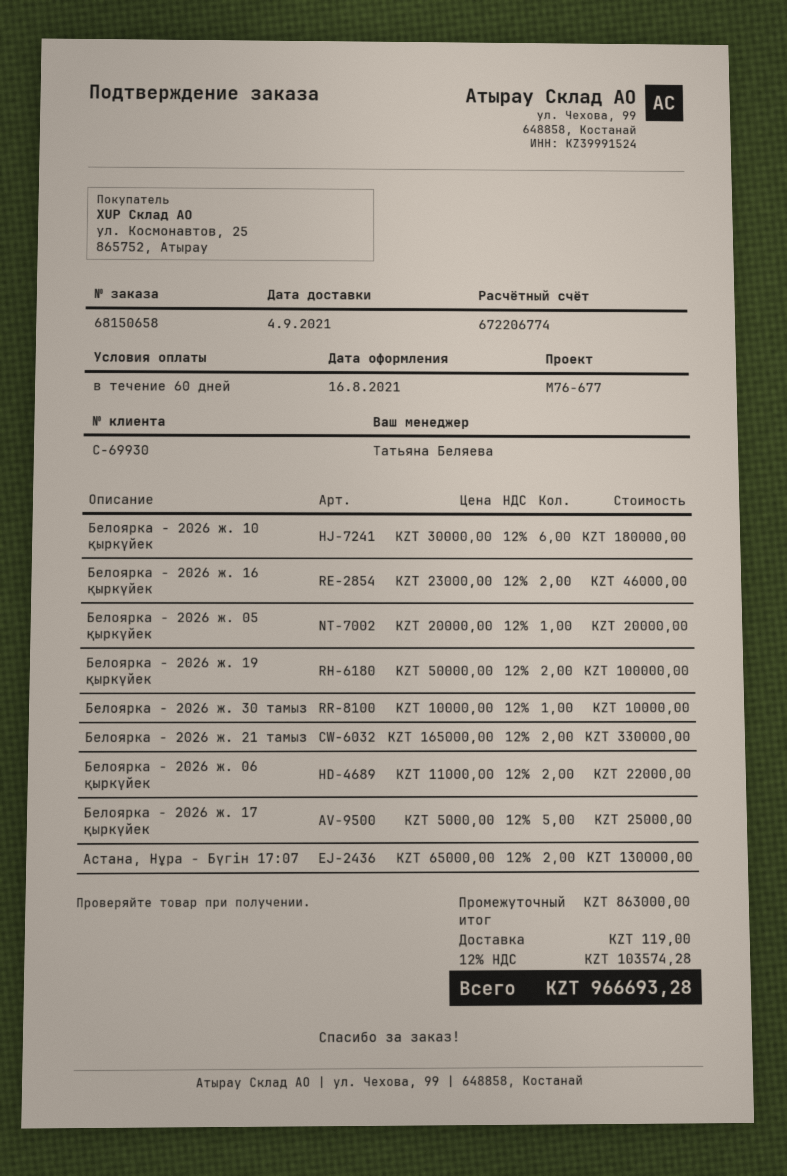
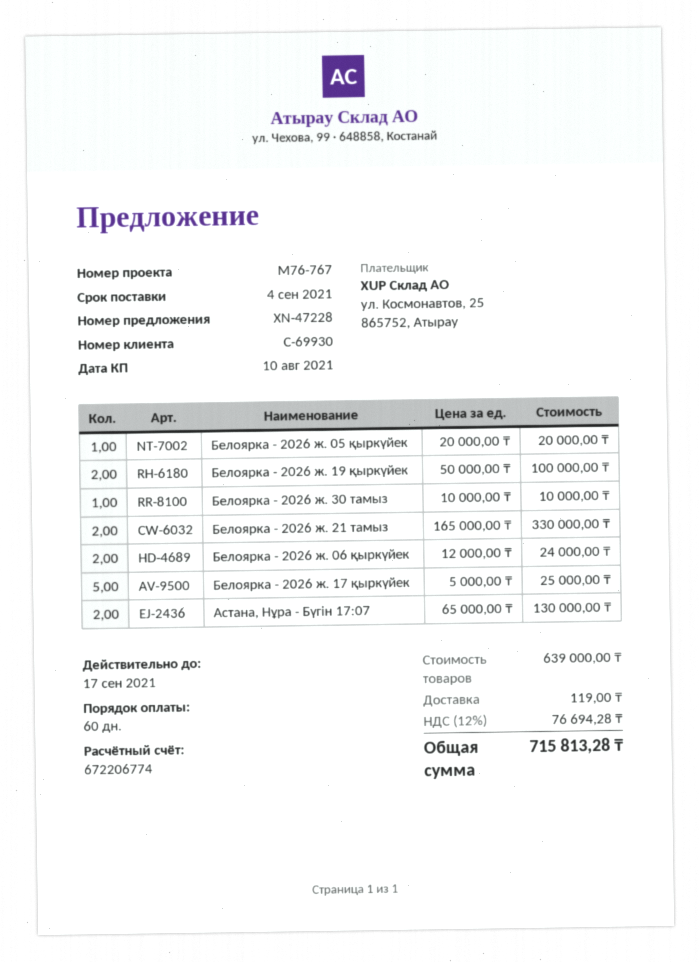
reference: M76-677 -> M76-767
Белоярка - 2026 ж. 10 қыркүйек: 6 x 30000.00 = 180000.00 -> none
Белоярка - 2026 ж. 16 қыркүйек: 2 x 23000.00 = 46000.00 -> none
Белоярка - 2026 ж. 06 қыркүйек: 2 x 11000.00 = 22000.00 -> 2 x 12000.00 = 24000.00
subtotal: 863000.00 -> 639000.00
tax: 12% = 103574.28 -> 12% = 76694.28
total: 966693.28 -> 715813.28

